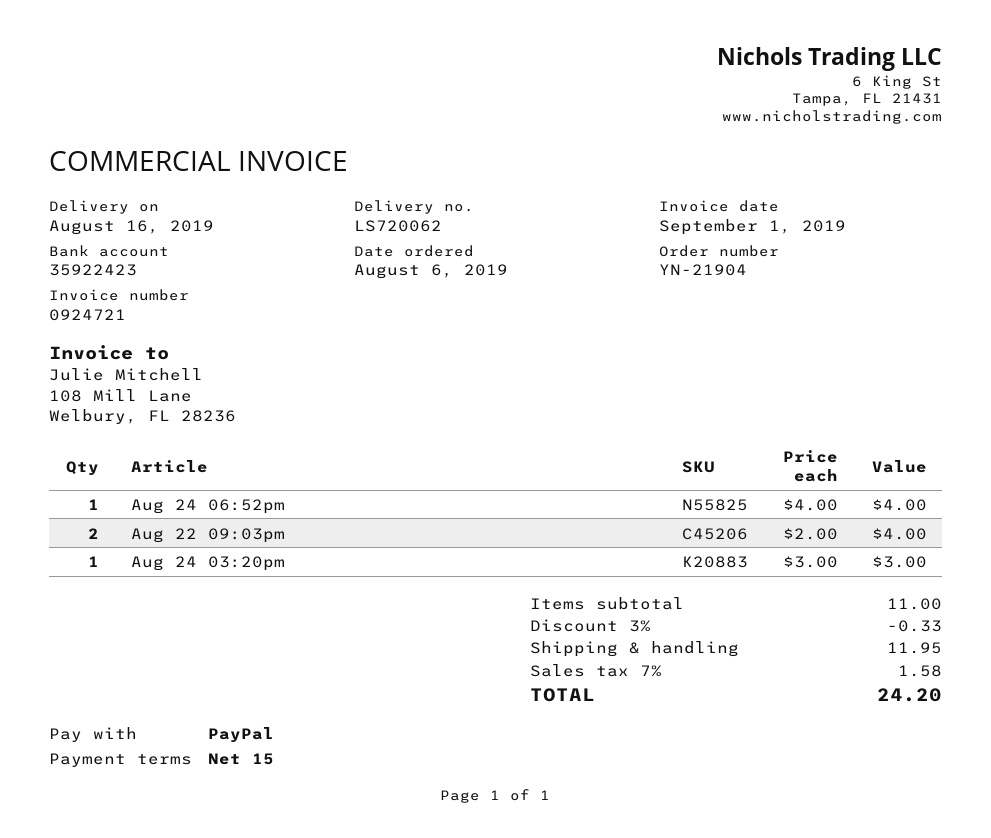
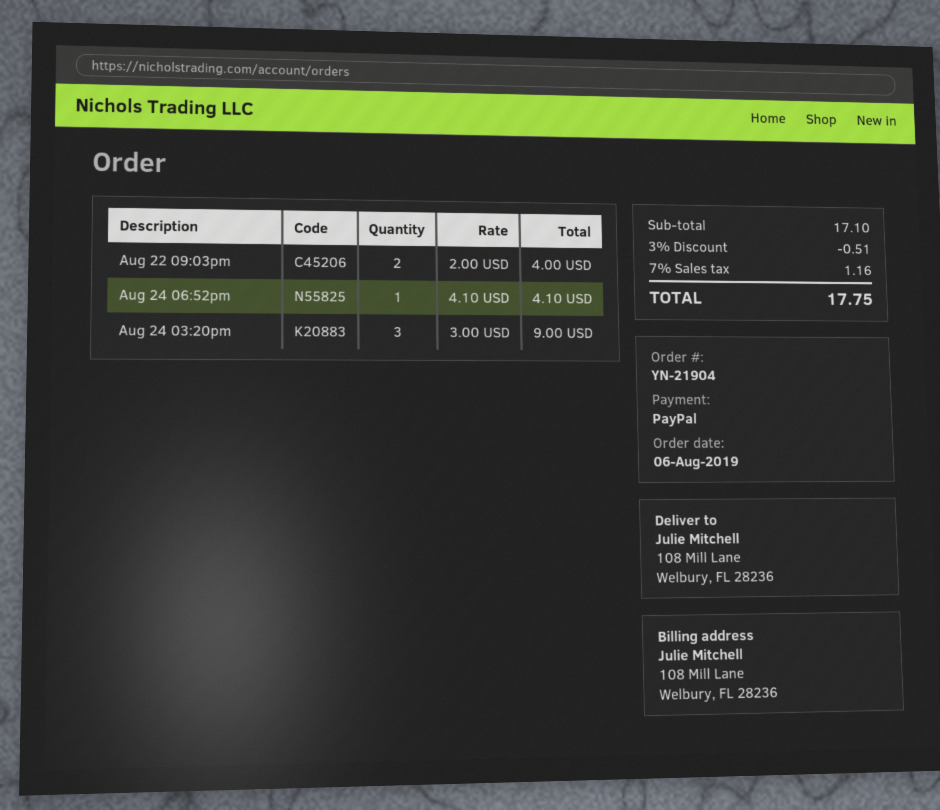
Aug 24 06:52pm: 1 x 4.00 = 4.00 -> 1 x 4.10 = 4.10
Aug 24 03:20pm: 1 x 3.00 = 3.00 -> 3 x 3.00 = 9.00
subtotal: 11.00 -> 17.10
discount: 3% = 0.33 -> 3% = 0.51
shipping: 11.95 -> none
tax: 7% = 1.58 -> 7% = 1.16
total: 24.20 -> 17.75

